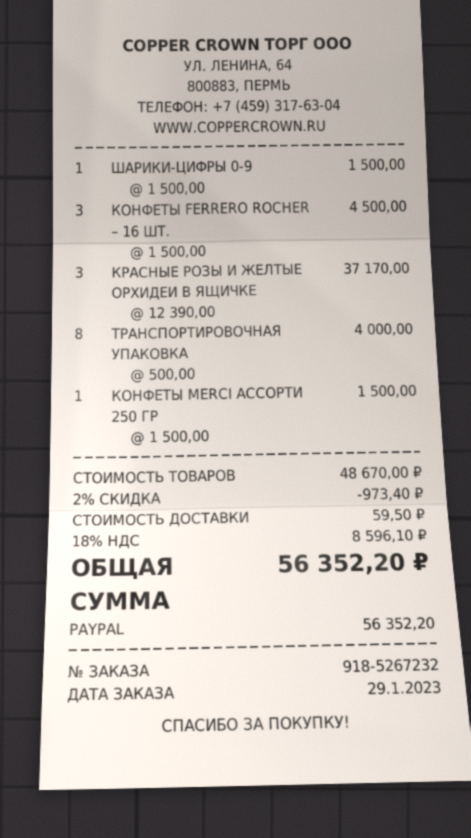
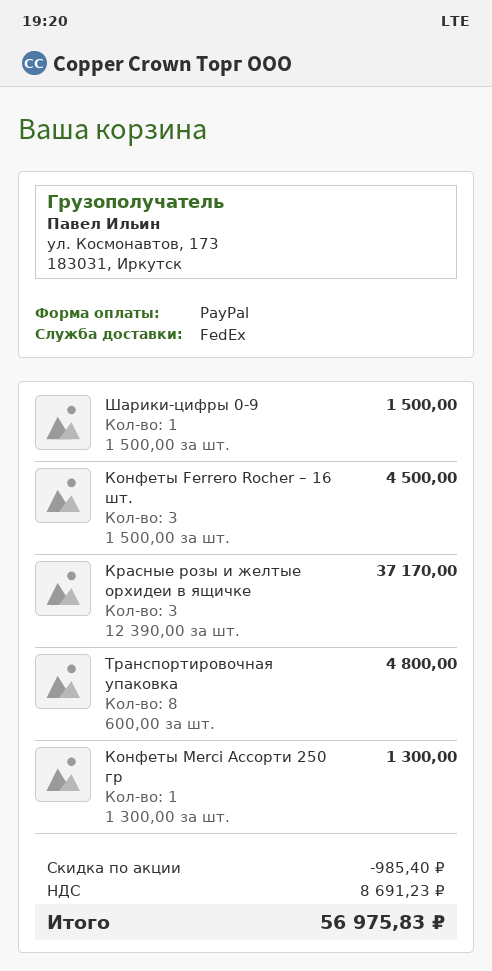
ТРАНСПОРТИРОВОЧНАЯ УПАКОВКА: 8 x 500.00 = 4000.00 -> 8 x 600.00 = 4800.00
КОНФЕТЫ MERCI АССОРТИ 250 ГР: 1 x 1500.00 = 1500.00 -> 1 x 1300.00 = 1300.00
discount: 973.40 -> 985.40
shipping: 59.50 -> none
tax: 8596.10 -> 8691.23
total: 56352.20 -> 56975.83

